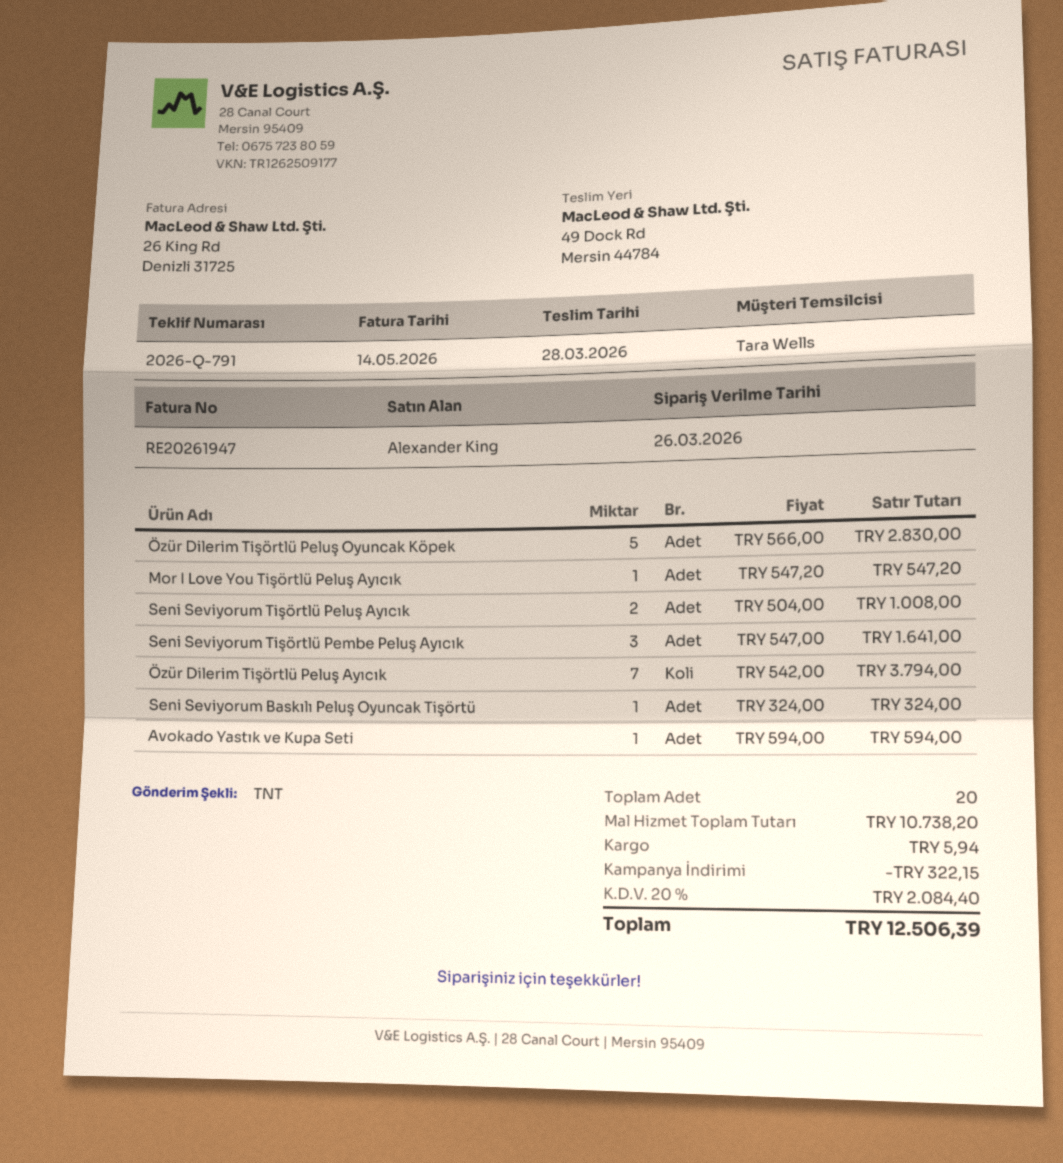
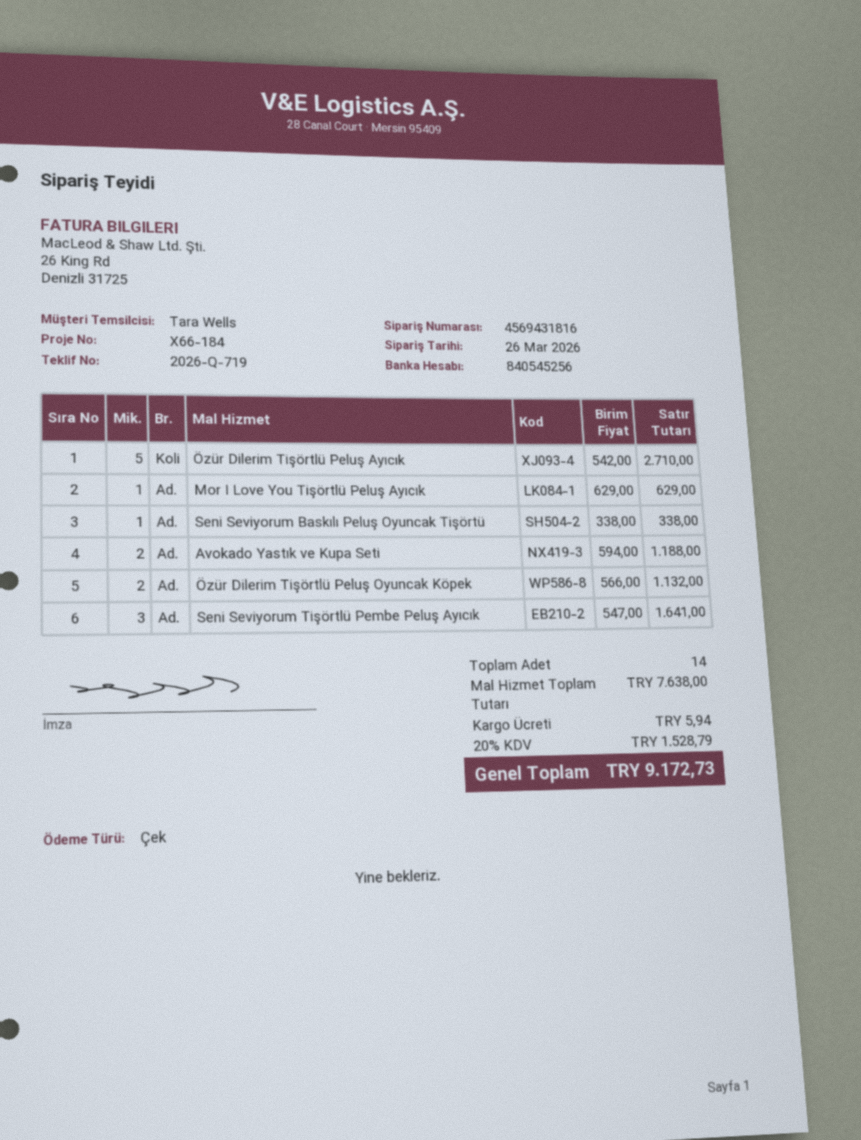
quote number: 2026-Q-791 -> 2026-Q-719
Özür Dilerim Tişörtlü Peluş Oyuncak Köpek: 5 x 566.00 = 2830.00 -> 2 x 566.00 = 1132.00
Mor I Love You Tişörtlü Peluş Ayıcık: 1 x 547.20 = 547.20 -> 1 x 629.00 = 629.00
Seni Seviyorum Tişörtlü Peluş Ayıcık: 2 x 504.00 = 1008.00 -> none
Özür Dilerim Tişörtlü Peluş Ayıcık: 7 x 542.00 = 3794.00 -> 5 x 542.00 = 2710.00
Seni Seviyorum Baskılı Peluş Oyuncak Tişörtü: 1 x 324.00 = 324.00 -> 1 x 338.00 = 338.00
Avokado Yastık ve Kupa Seti: 1 x 594.00 = 594.00 -> 2 x 594.00 = 1188.00
total quantity: 20 -> 14
subtotal: 10738.20 -> 7638.00
discount: 322.15 -> none
tax: 20% = 2084.40 -> 20% = 1528.79
total: 12506.39 -> 9172.73

